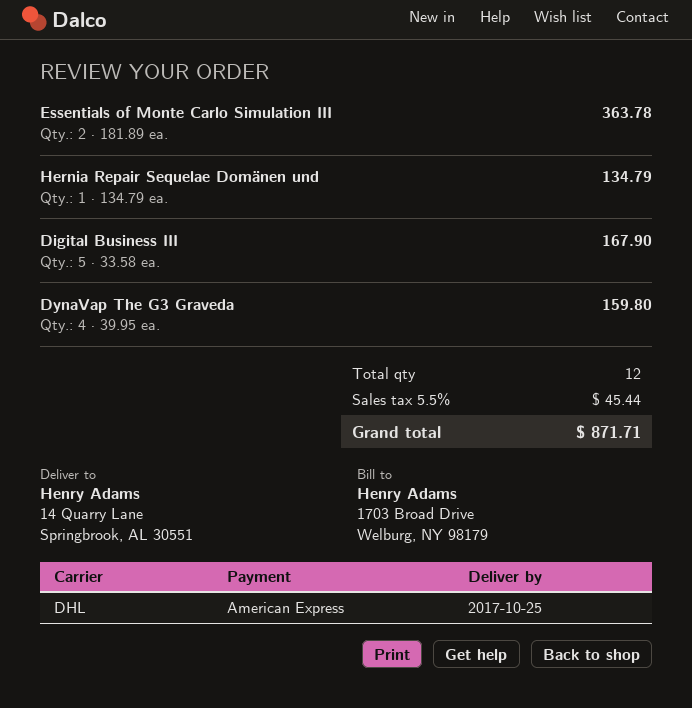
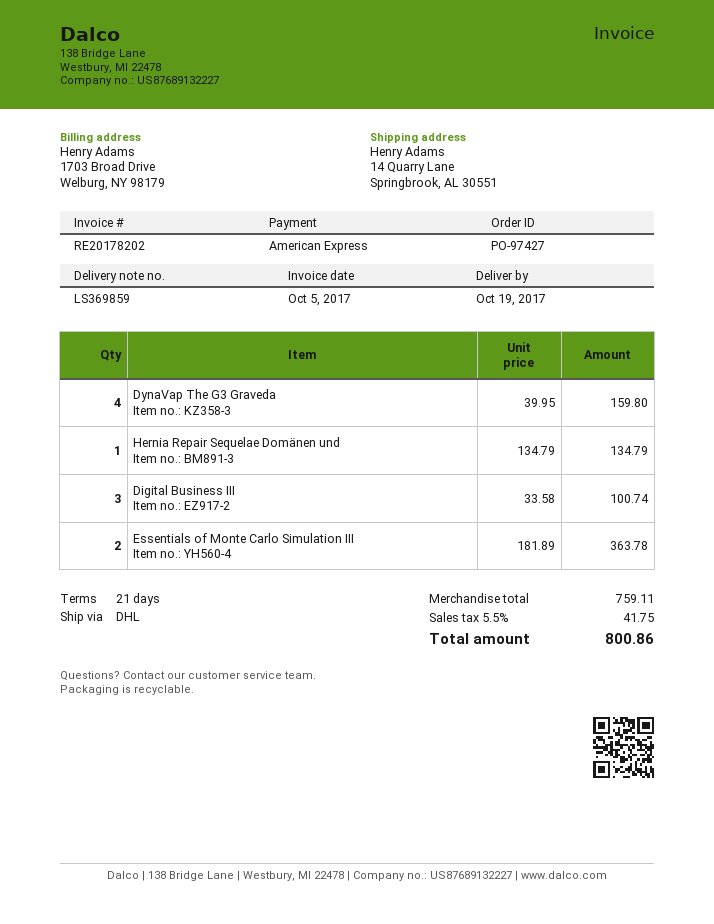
delivery date: 2017-10-25 -> 2017-10-19
Digital Business III: 5 x 33.58 = 167.90 -> 3 x 33.58 = 100.74
tax: 5.5% = 45.44 -> 5.5% = 41.75
total: 871.71 -> 800.86

